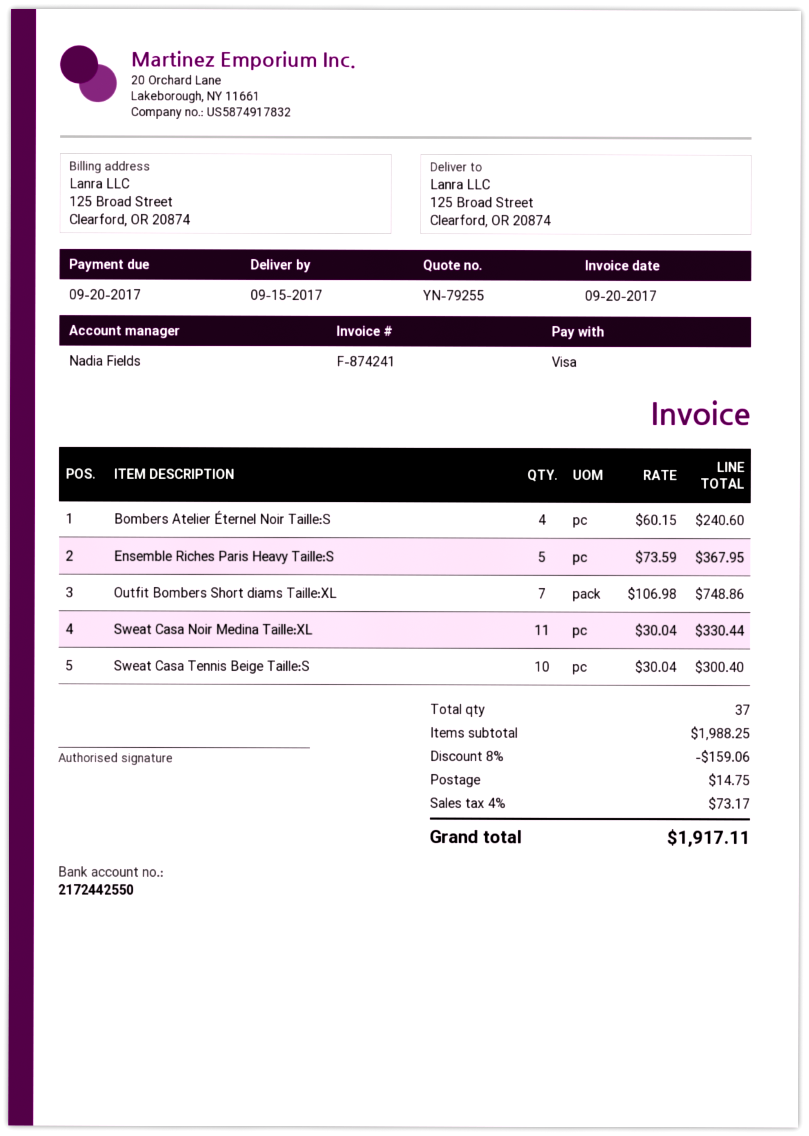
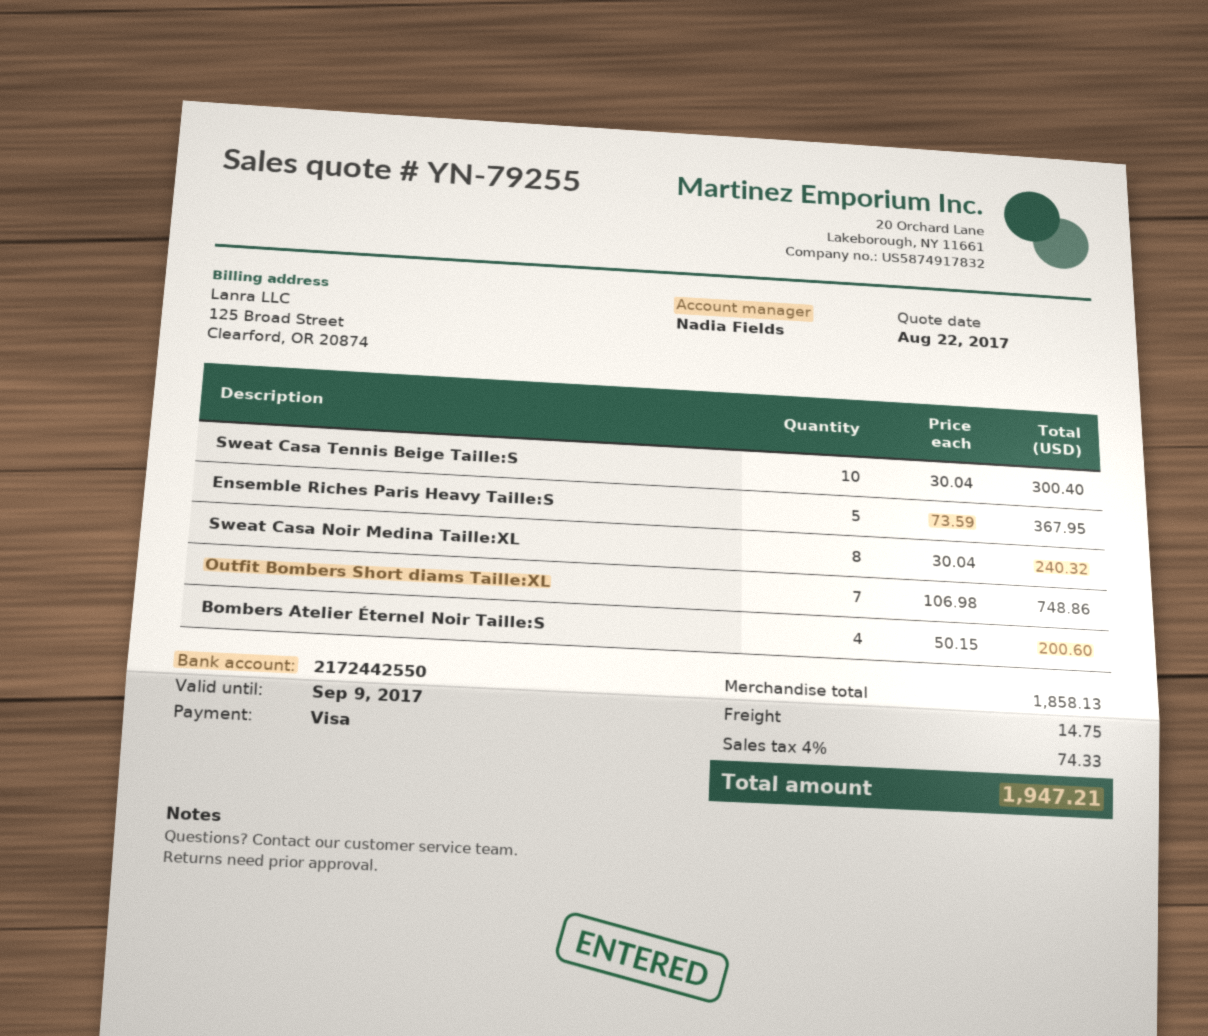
Bombers Atelier Éternel Noir Taille:S: 4 x 60.15 = 240.60 -> 4 x 50.15 = 200.60
Sweat Casa Noir Medina Taille:XL: 11 x 30.04 = 330.44 -> 8 x 30.04 = 240.32
subtotal: 1988.25 -> 1858.13
discount: 8% = 159.06 -> none
tax: 4% = 73.17 -> 4% = 74.33
total: 1917.11 -> 1947.21

